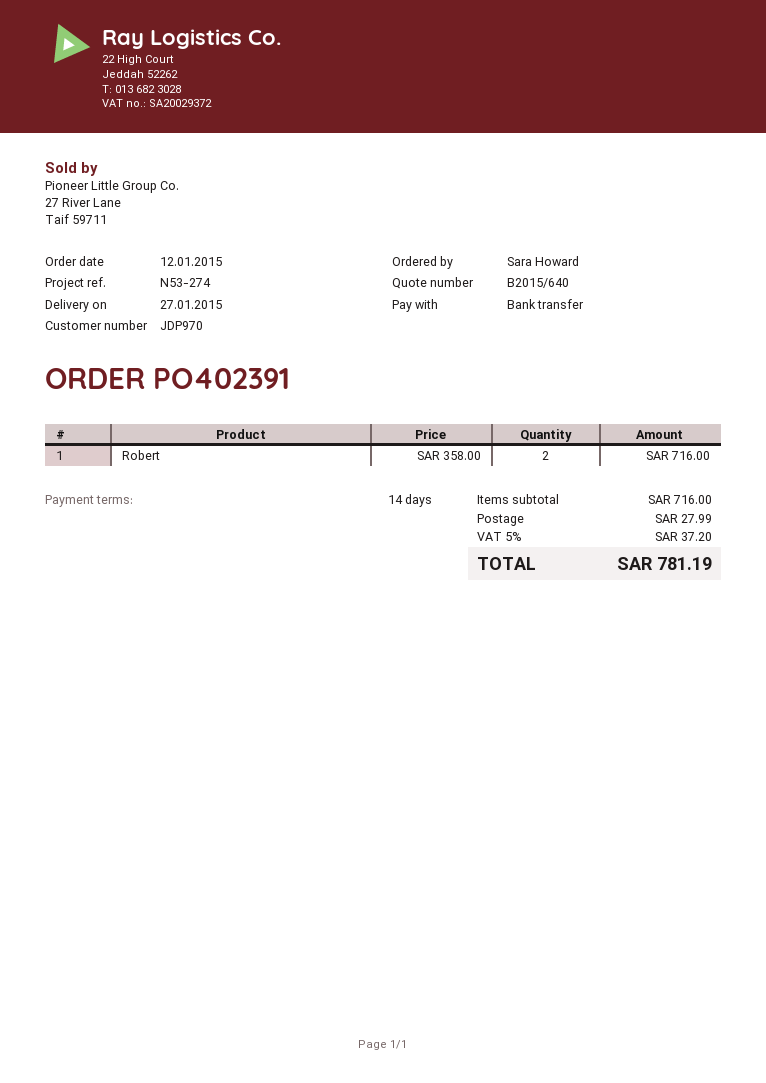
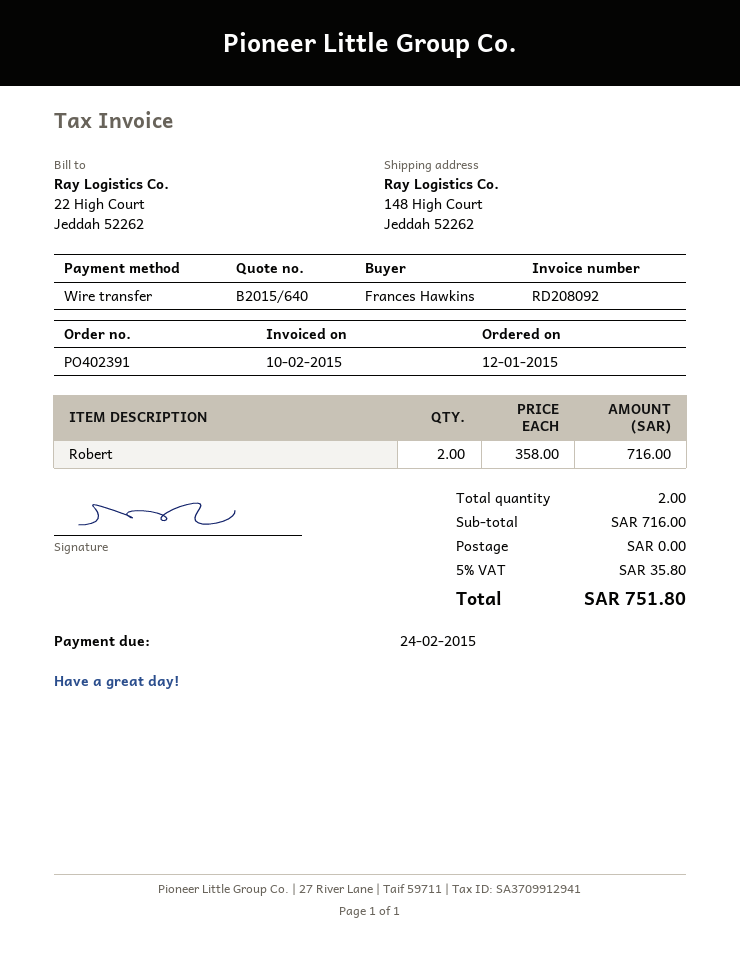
ordered by: Sara Howard -> Frances Hawkins
shipping: 27.99 -> 0.00
tax: 5% = 37.20 -> 5% = 35.80
total: 781.19 -> 751.80

